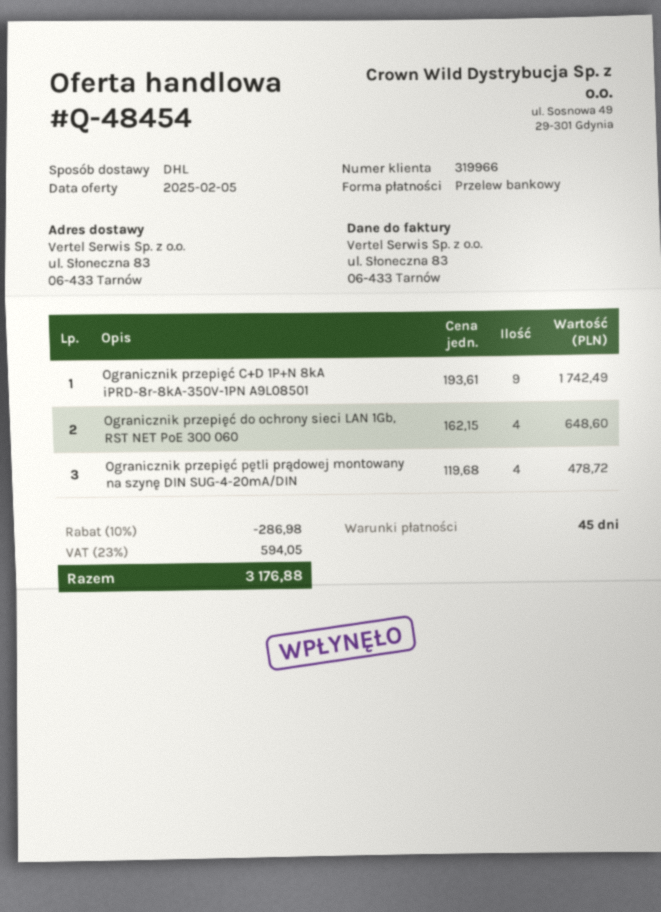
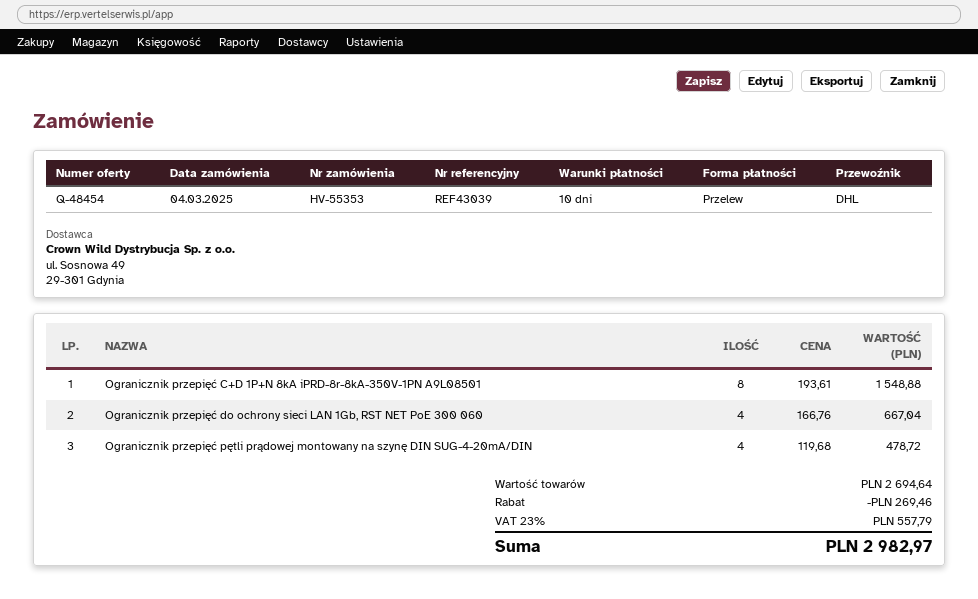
payment terms: 45 days -> 10 days
Ogranicznik przepięć C+D 1P+N 8kA iPRD-8r-8kA-350V-1PN A9L08501: 9 x 193.61 = 1742.49 -> 8 x 193.61 = 1548.88
Ogranicznik przepięć do ochrony sieci LAN 1Gb, RST NET PoE 300 060: 4 x 162.15 = 648.60 -> 4 x 166.76 = 667.04
discount: 286.98 -> 269.46
tax: 23% = 594.05 -> 23% = 557.79
total: 3176.88 -> 2982.97

